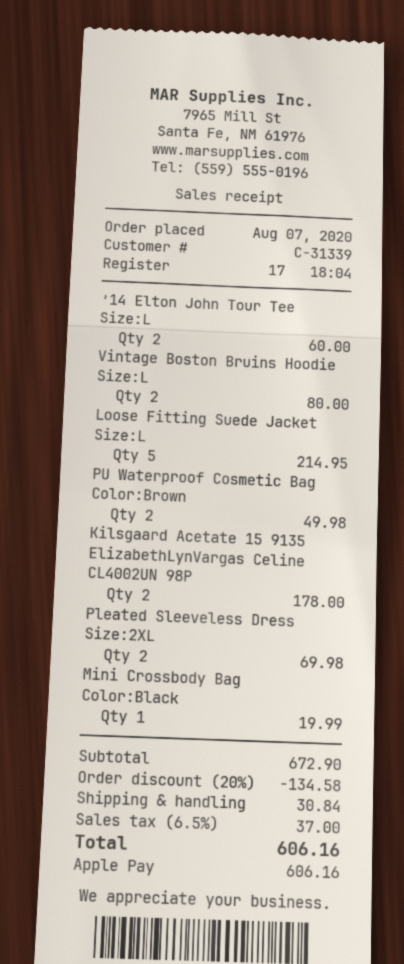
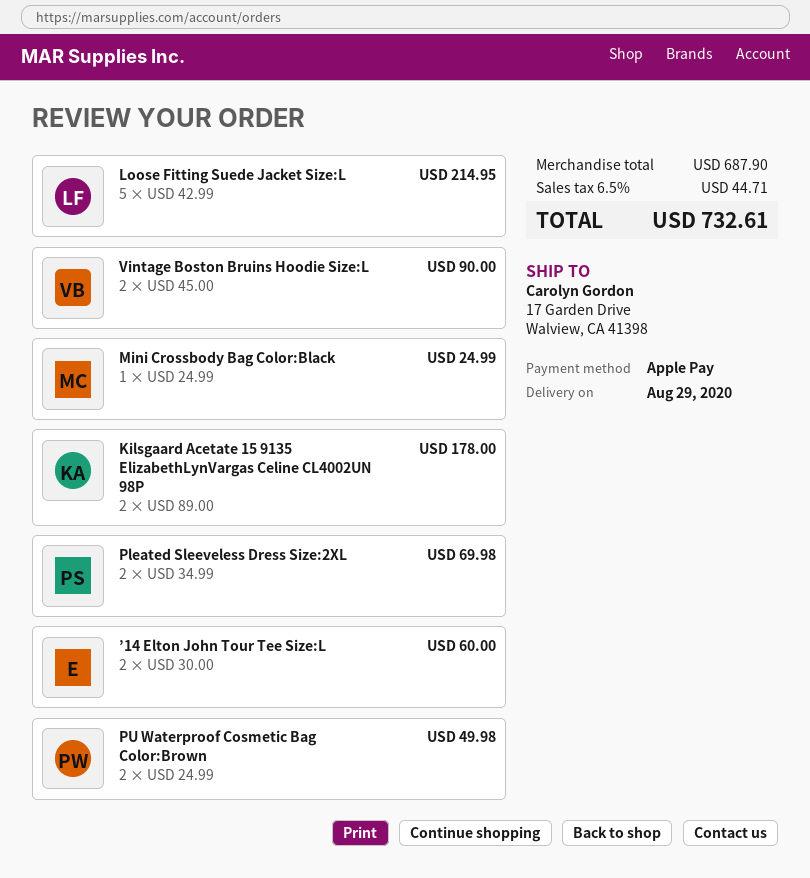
Vintage Boston Bruins Hoodie Size:L: 2 for 80.00 -> 2 for 90.00
Mini Crossbody Bag Color:Black: 1 for 19.99 -> 1 for 24.99
subtotal: 672.90 -> 687.90
discount: 20% = 134.58 -> none
shipping: 30.84 -> none
tax: 6.5% = 37.00 -> 6.5% = 44.71
total: 606.16 -> 732.61

